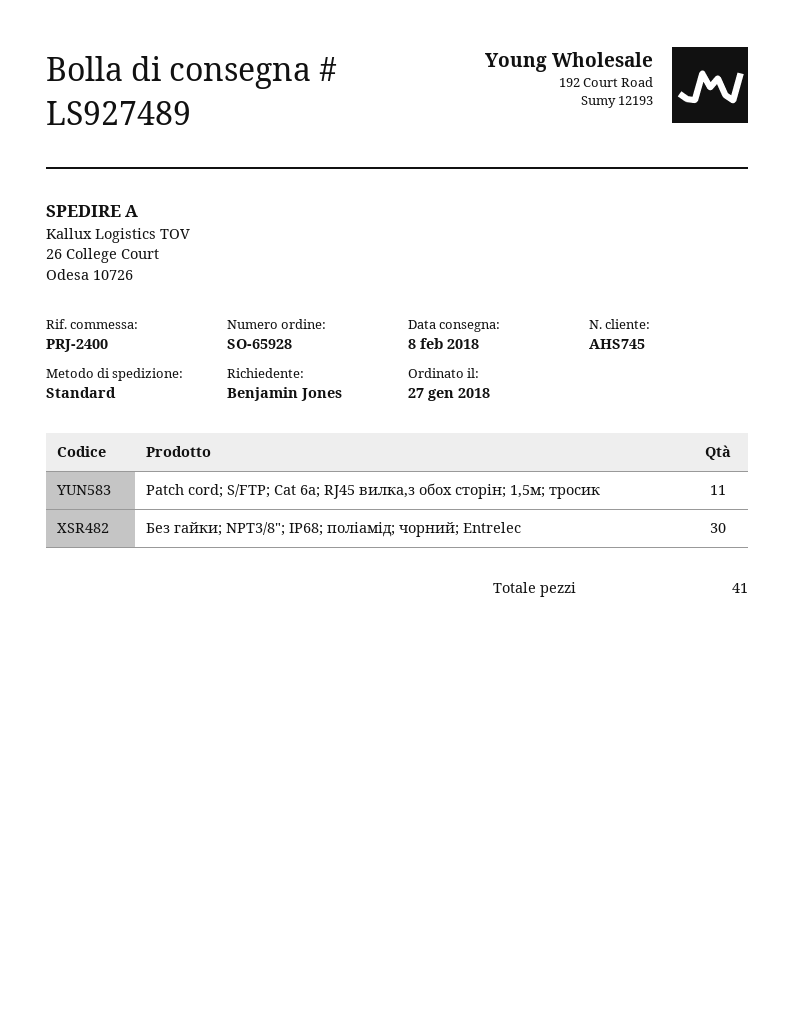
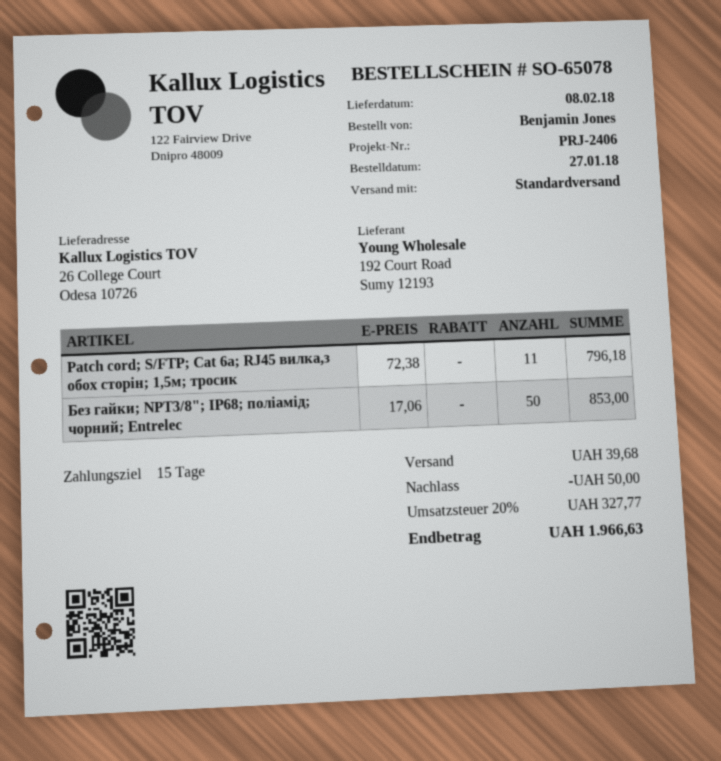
order number: SO-65928 -> SO-65078
reference: PRJ-2400 -> PRJ-2406
Без гайки; NPT3/8"; IP68; поліамід; чорний; Entrelec: 30 -> 50

